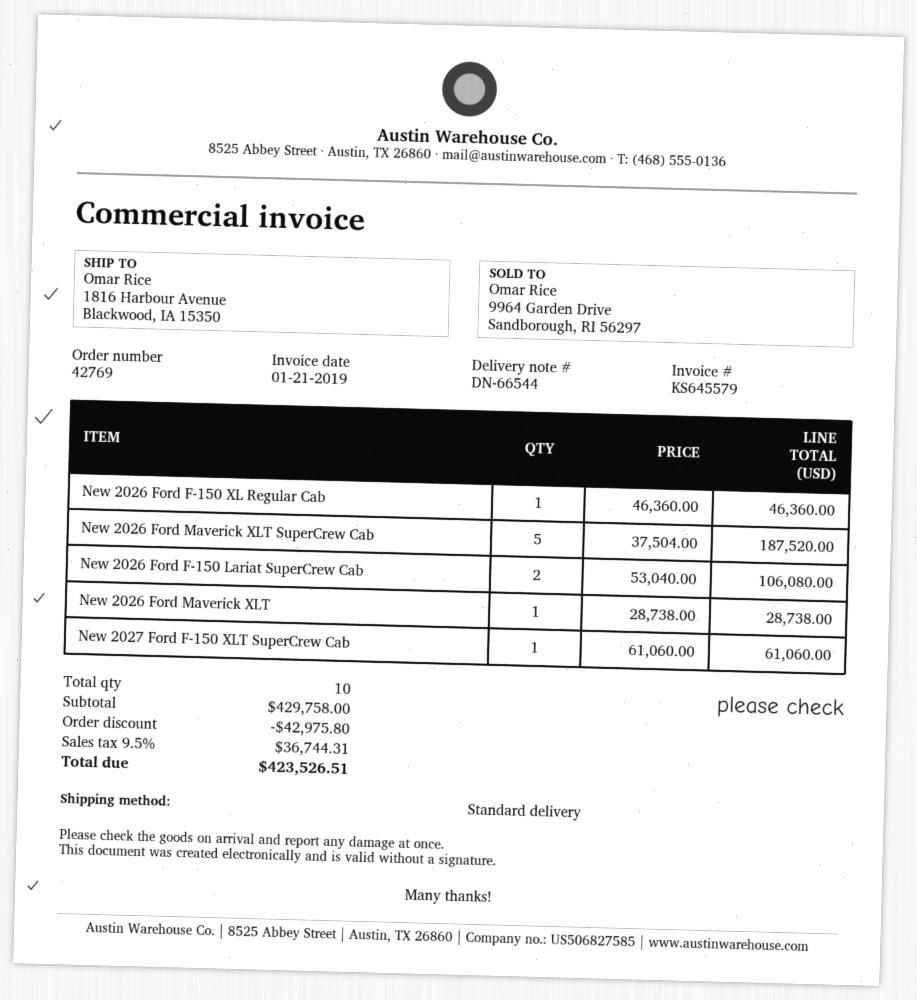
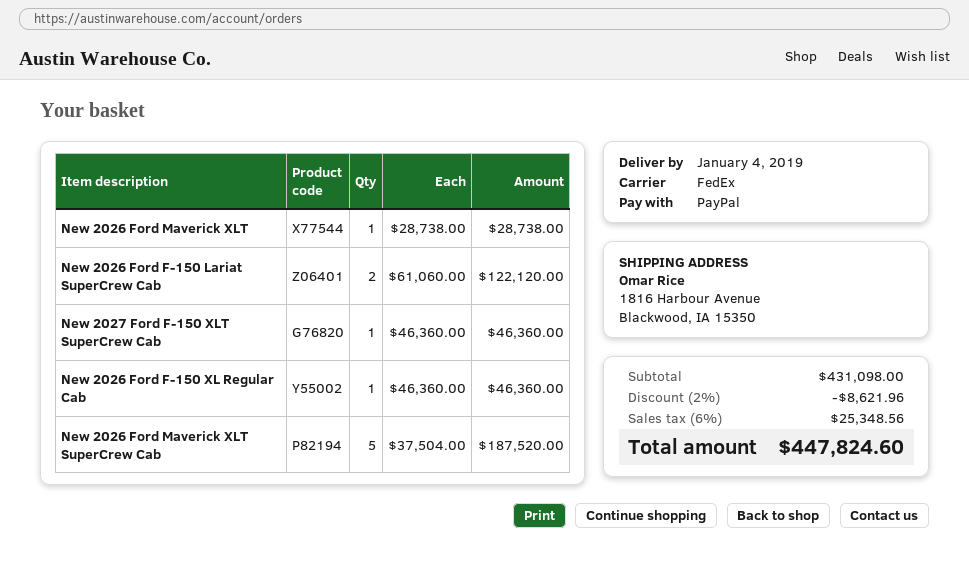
shipping method: standard -> FedEx
New 2026 Ford F-150 Lariat SuperCrew Cab: 2 x 53040.00 = 106080.00 -> 2 x 61060.00 = 122120.00
New 2027 Ford F-150 XLT SuperCrew Cab: 1 x 61060.00 = 61060.00 -> 1 x 46360.00 = 46360.00
subtotal: 429758.00 -> 431098.00
discount: 42975.80 -> 8621.96
tax: 9.5% = 36744.31 -> 6% = 25348.56
total: 423526.51 -> 447824.60

